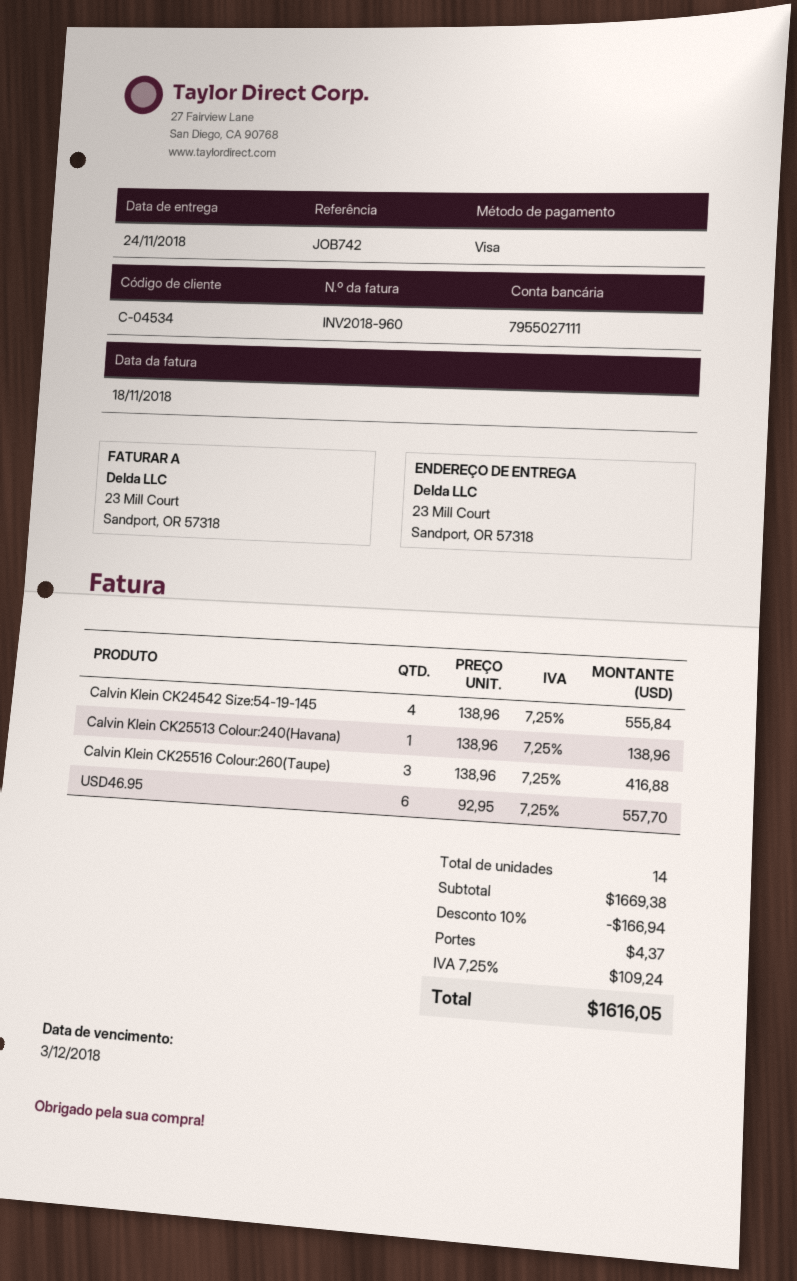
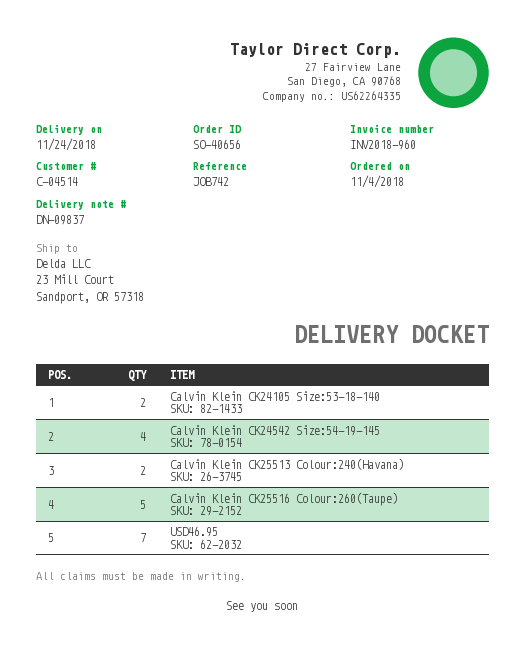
customer number: C-04534 -> C-04514
Calvin Klein CK25513 Colour:240(Havana): 1 -> 2
Calvin Klein CK25516 Colour:260(Taupe): 3 -> 5
USD46.95: 6 -> 7
Calvin Klein CK24105 Size:53-18-140: none -> 2

